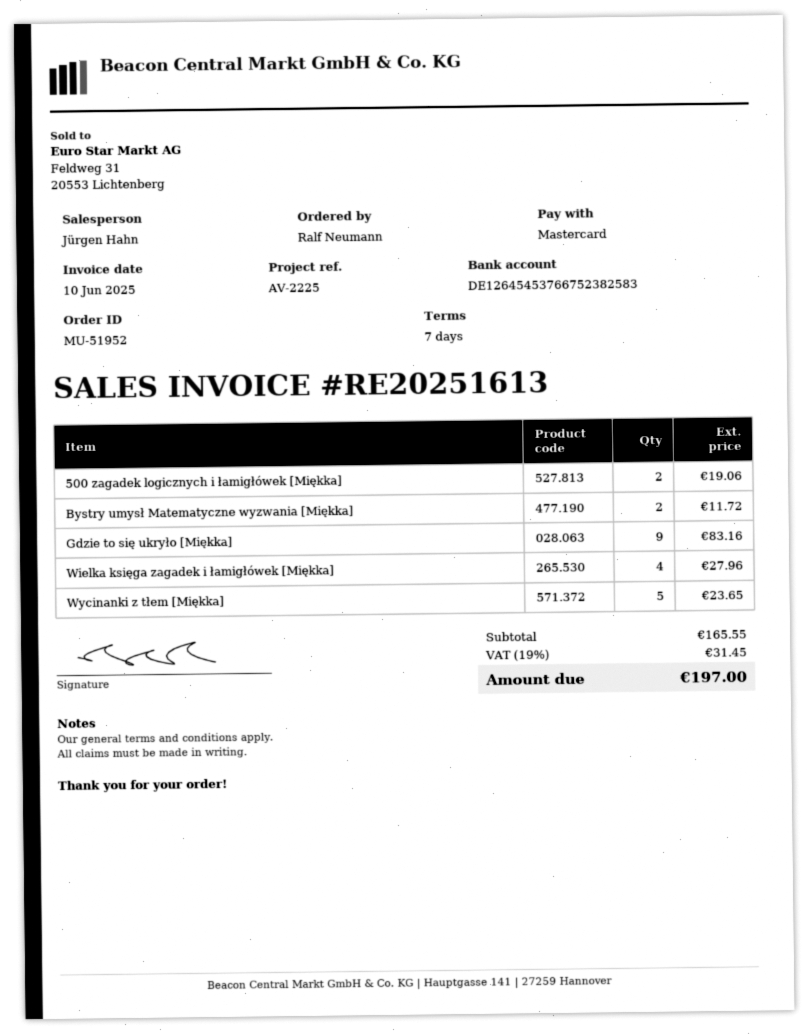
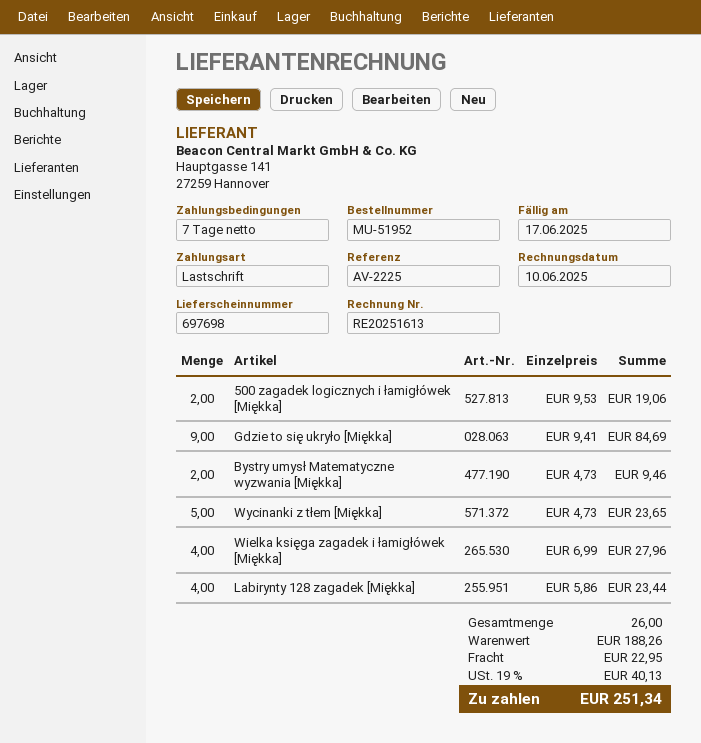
payment method: Mastercard -> direct debit
Bystry umysł Matematyczne wyzwania [Miękka]: 2 for 11.72 -> 2 for 9.46
Gdzie to się ukryło [Miękka]: 9 for 83.16 -> 9 for 84.69
Labirynty 128 zagadek [Miękka]: none -> 4 for 23.44
subtotal: 165.55 -> 188.26
shipping: none -> 22.95
tax: 19% = 31.45 -> 19% = 40.13
total: 197.00 -> 251.34

